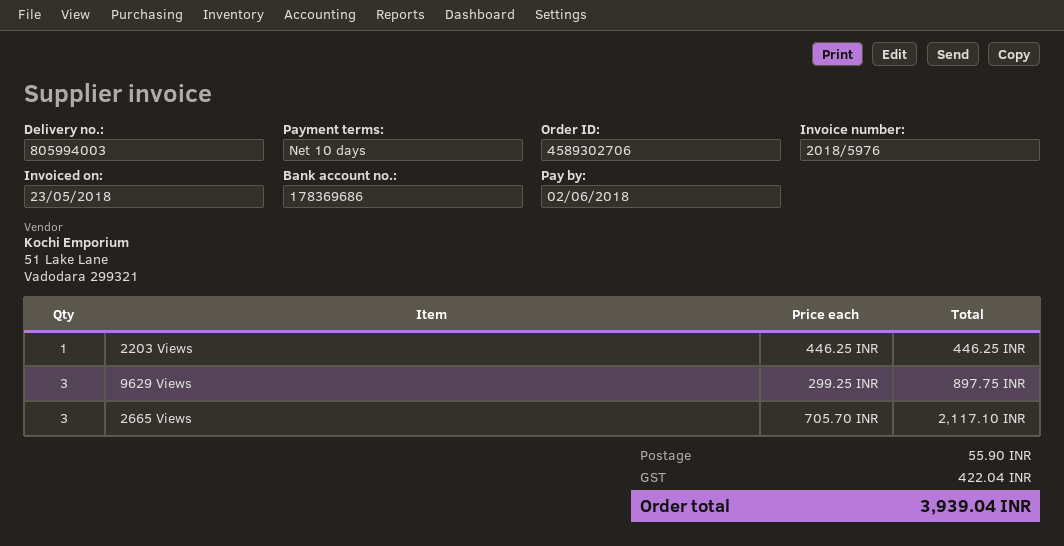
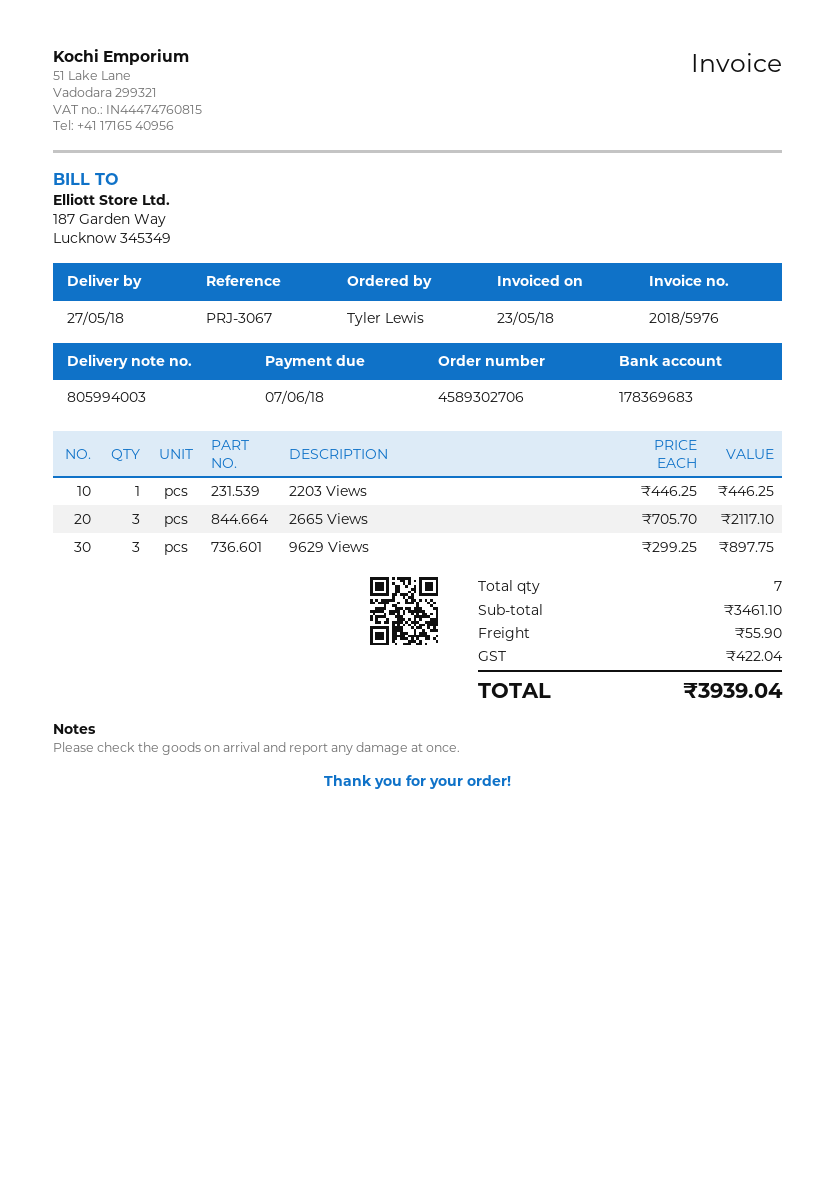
due date: 2018-06-02 -> 2018-06-07
bank account: 178369686 -> 178369683

